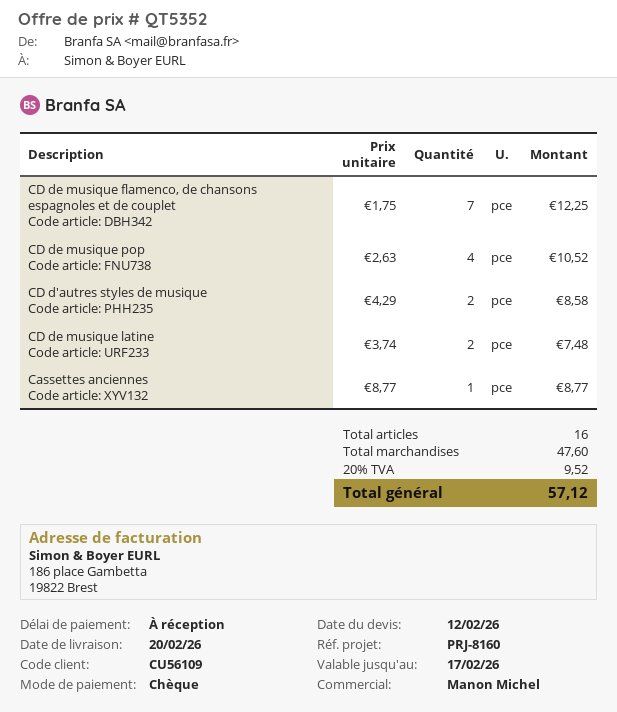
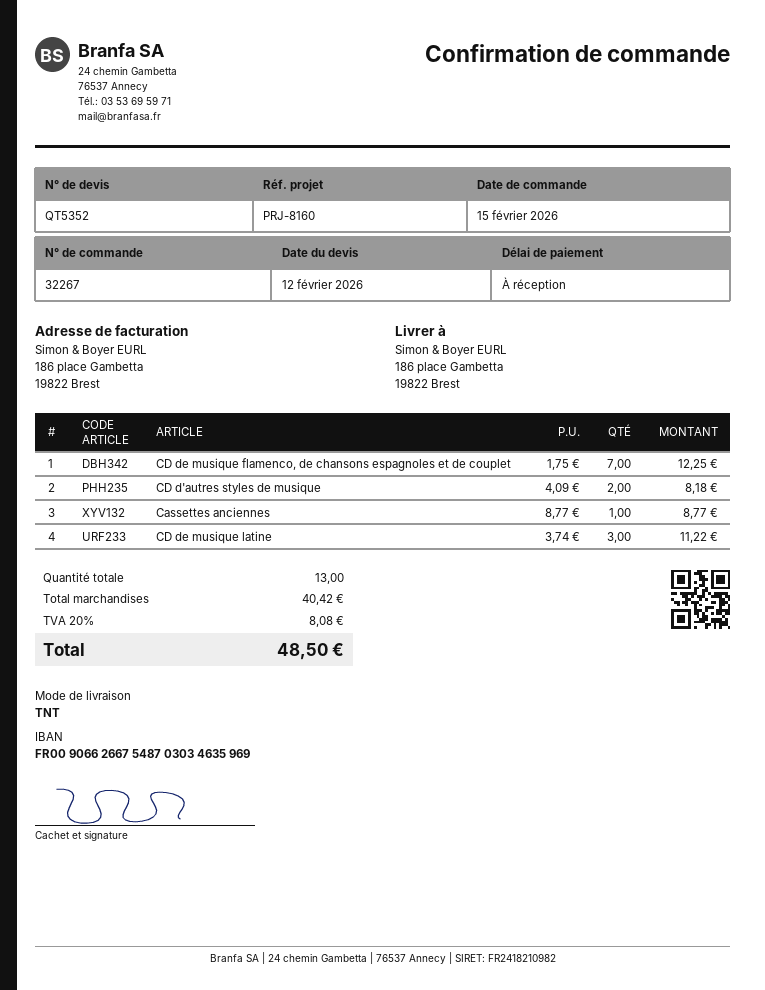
CD de musique pop: 4 x 2.63 = 10.52 -> none
CD d'autres styles de musique: 2 x 4.29 = 8.58 -> 2 x 4.09 = 8.18
CD de musique latine: 2 x 3.74 = 7.48 -> 3 x 3.74 = 11.22
total quantity: 16 -> 13
subtotal: 47.60 -> 40.42
tax: 20% = 9.52 -> 20% = 8.08
total: 57.12 -> 48.50

